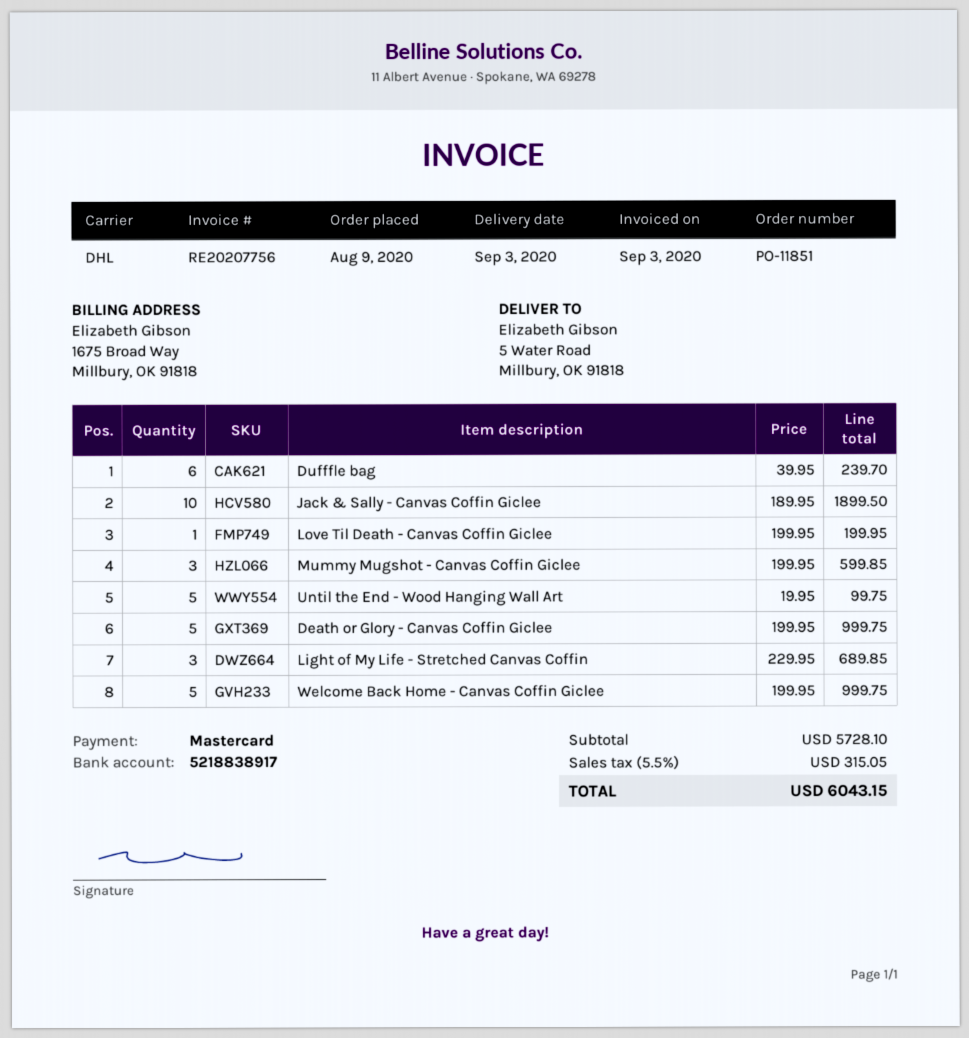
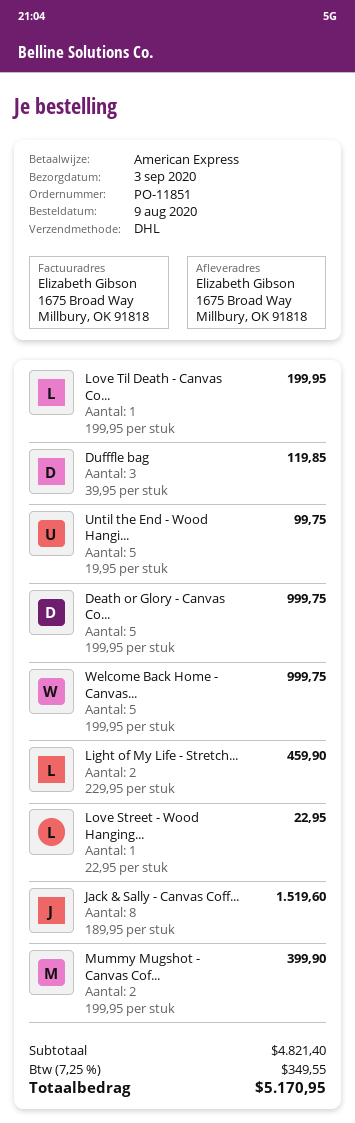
payment method: Mastercard -> American Express
ship to: 5 Water Road, Millbury, OK 91818 -> 1675 Broad Way, Millbury, OK 91818
Dufffle bag: 6 x 39.95 = 239.70 -> 3 x 39.95 = 119.85
Jack & Sally - Canvas Coffin Giclee: 10 x 189.95 = 1899.50 -> 8 x 189.95 = 1519.60
Mummy Mugshot - Canvas Coffin Giclee: 3 x 199.95 = 599.85 -> 2 x 199.95 = 399.90
Light of My Life - Stretched Canvas Coffin: 3 x 229.95 = 689.85 -> 2 x 229.95 = 459.90
Love Street - Wood Hanging...: none -> 1 x 22.95 = 22.95
subtotal: 5728.10 -> 4821.40
tax: 5.5% = 315.05 -> 7.25% = 349.55
total: 6043.15 -> 5170.95

